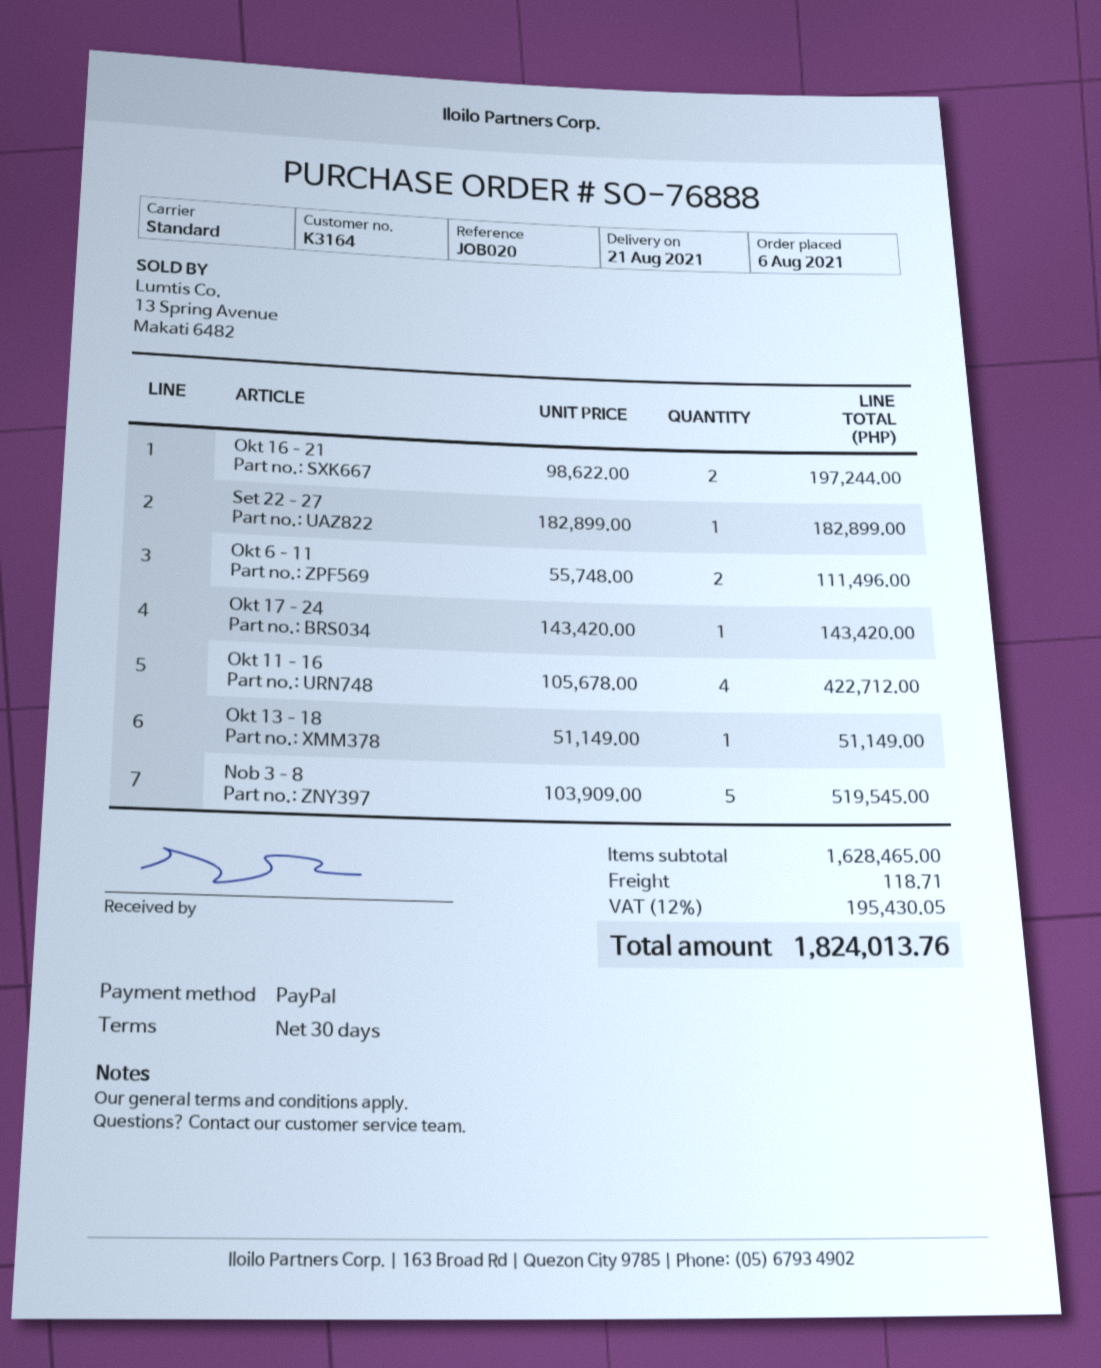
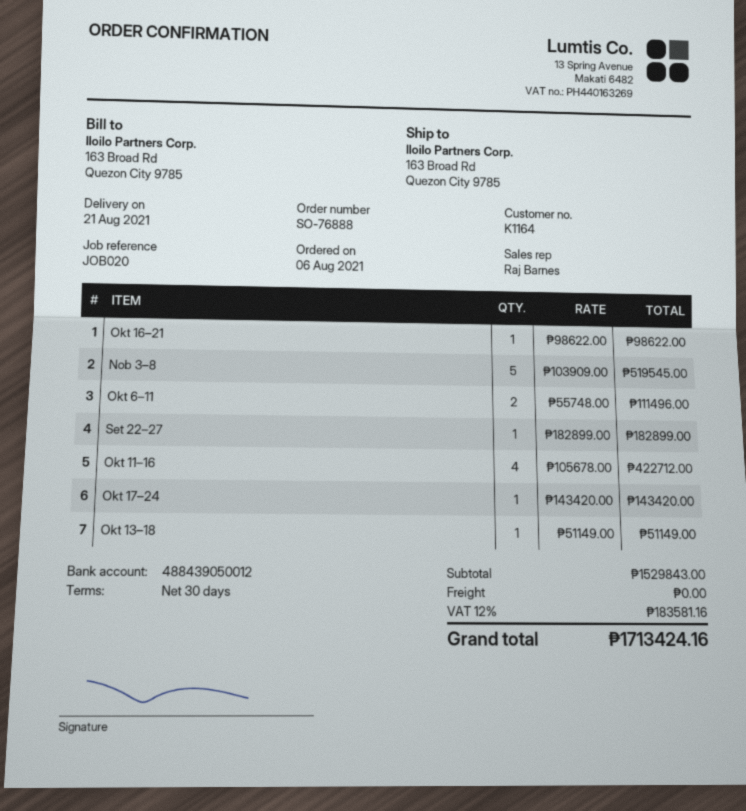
customer number: K3164 -> K1164
Okt 16–21: 2 x 98622.00 = 197244.00 -> 1 x 98622.00 = 98622.00
subtotal: 1628465.00 -> 1529843.00
shipping: 118.71 -> 0.00
tax: 12% = 195430.05 -> 12% = 183581.16
total: 1824013.76 -> 1713424.16

